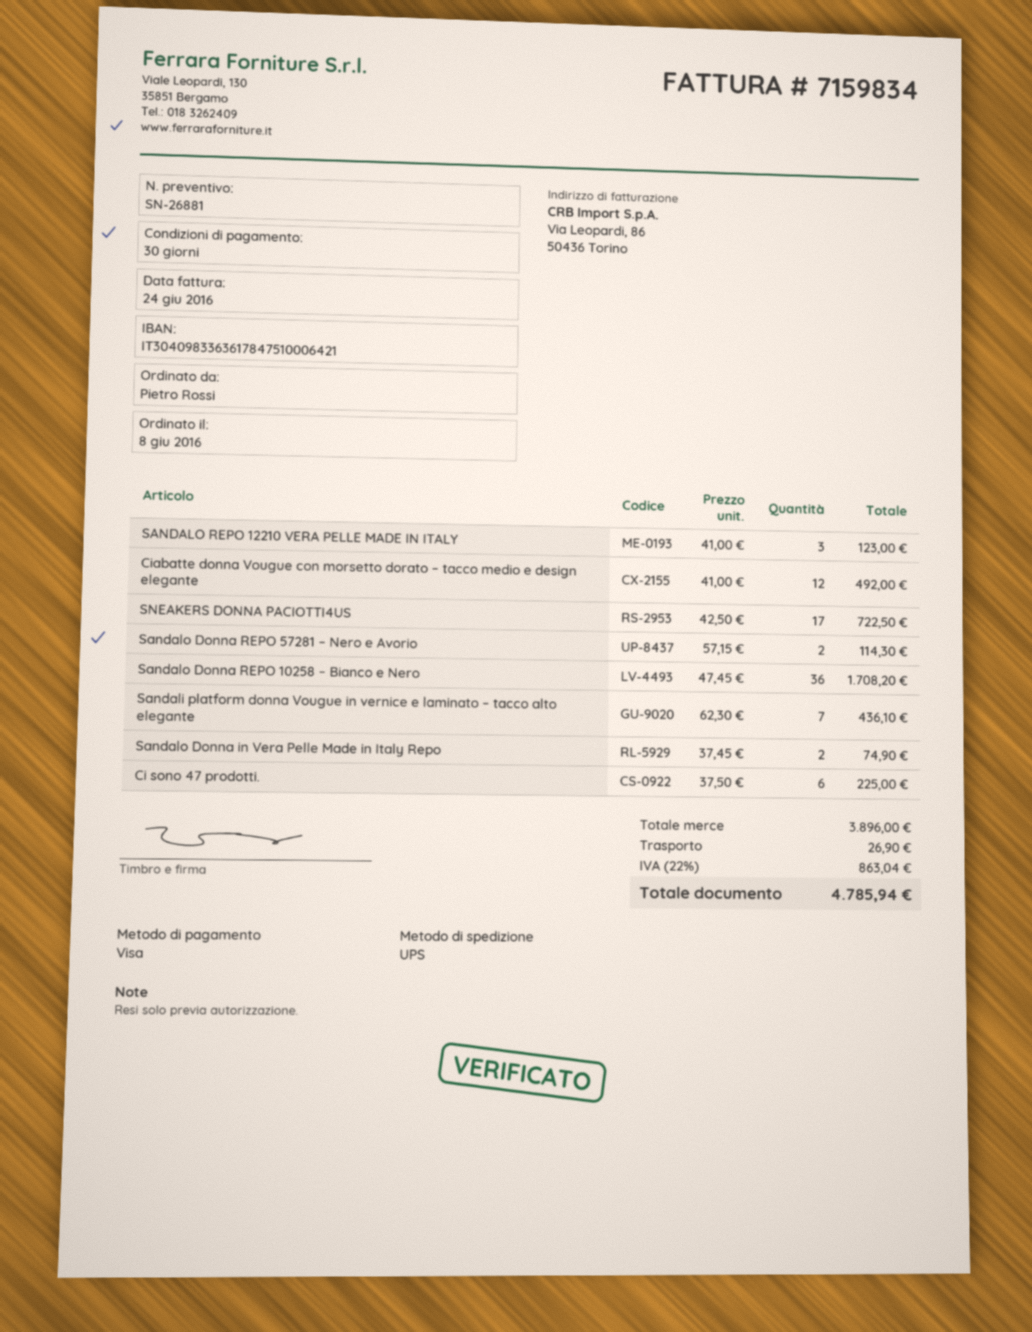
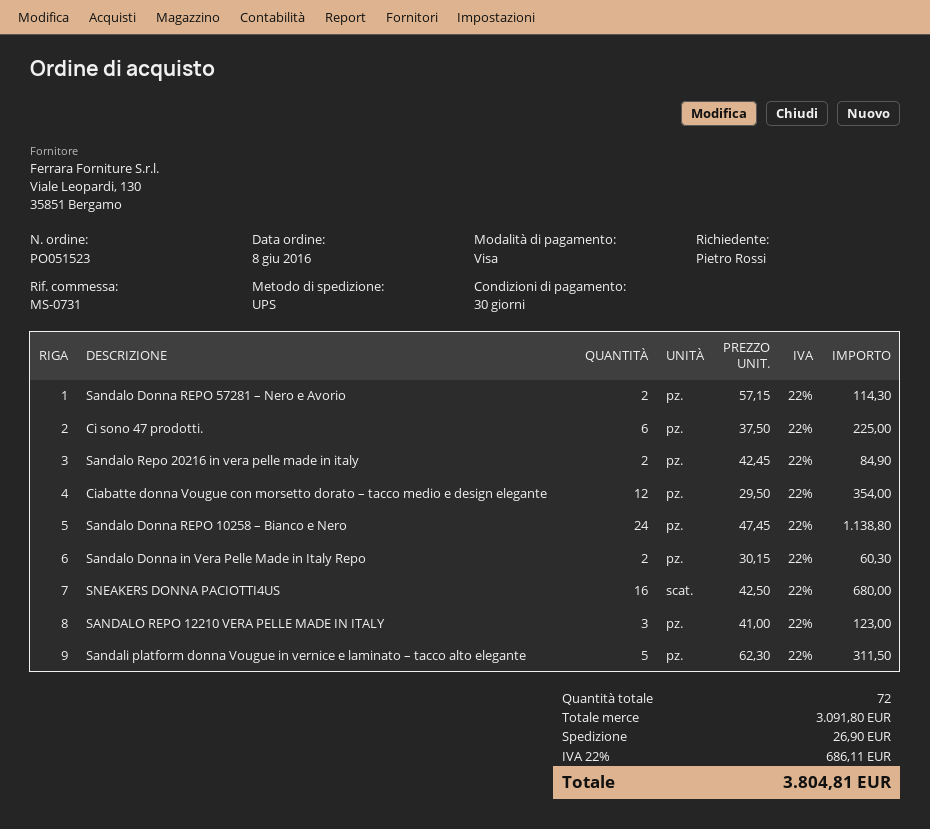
Ciabatte donna Vougue con morsetto dorato – tacco medio e design elegante: 12 x 41.00 = 492.00 -> 12 x 29.50 = 354.00
SNEAKERS DONNA PACIOTTI4US: 17 x 42.50 = 722.50 -> 16 x 42.50 = 680.00
Sandalo Donna REPO 10258 – Bianco e Nero: 36 x 47.45 = 1708.20 -> 24 x 47.45 = 1138.80
Sandali platform donna Vougue in vernice e laminato – tacco alto elegante: 7 x 62.30 = 436.10 -> 5 x 62.30 = 311.50
Sandalo Donna in Vera Pelle Made in Italy Repo: 2 x 37.45 = 74.90 -> 2 x 30.15 = 60.30
Sandalo Repo 20216 in vera pelle made in italy: none -> 2 x 42.45 = 84.90
subtotal: 3896.00 -> 3091.80
tax: 22% = 863.04 -> 22% = 686.11
total: 4785.94 -> 3804.81

